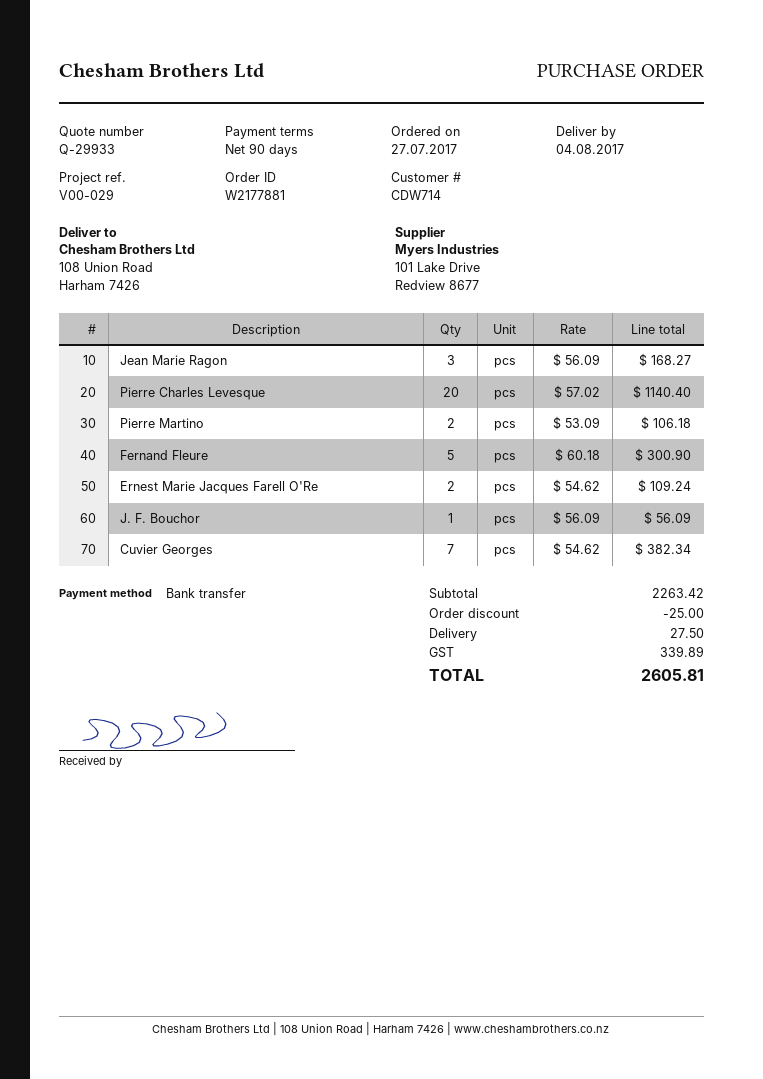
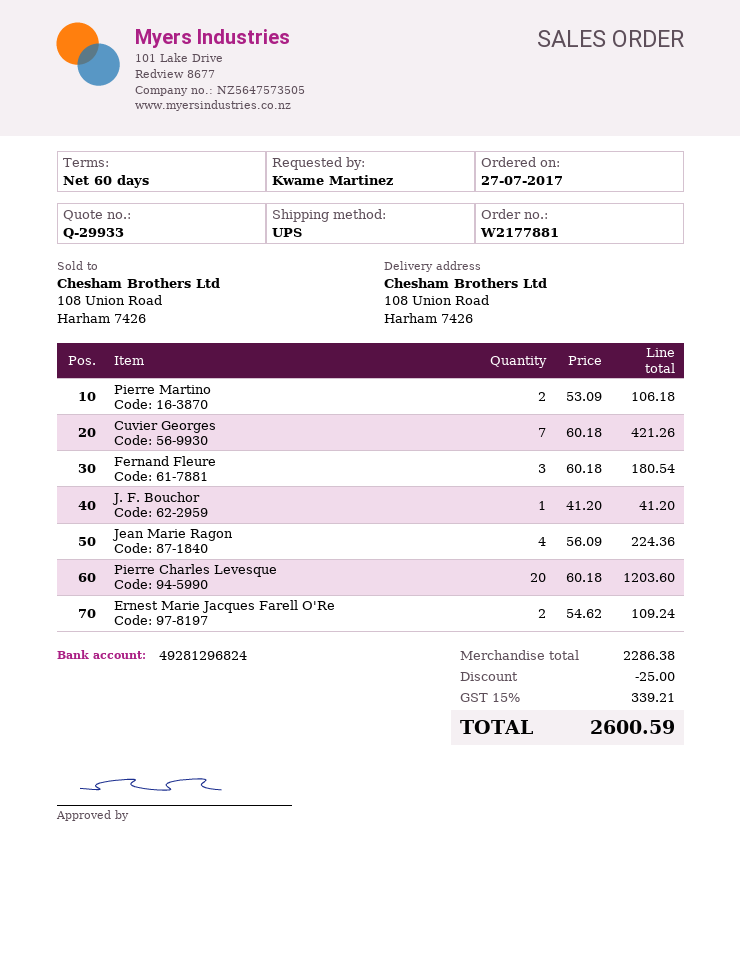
payment terms: 90 days -> 60 days
Jean Marie Ragon: 3 x 56.09 = 168.27 -> 4 x 56.09 = 224.36
Pierre Charles Levesque: 20 x 57.02 = 1140.40 -> 20 x 60.18 = 1203.60
Fernand Fleure: 5 x 60.18 = 300.90 -> 3 x 60.18 = 180.54
J. F. Bouchor: 1 x 56.09 = 56.09 -> 1 x 41.20 = 41.20
Cuvier Georges: 7 x 54.62 = 382.34 -> 7 x 60.18 = 421.26
subtotal: 2263.42 -> 2286.38
shipping: 27.50 -> none
tax: 339.89 -> 339.21
total: 2605.81 -> 2600.59

